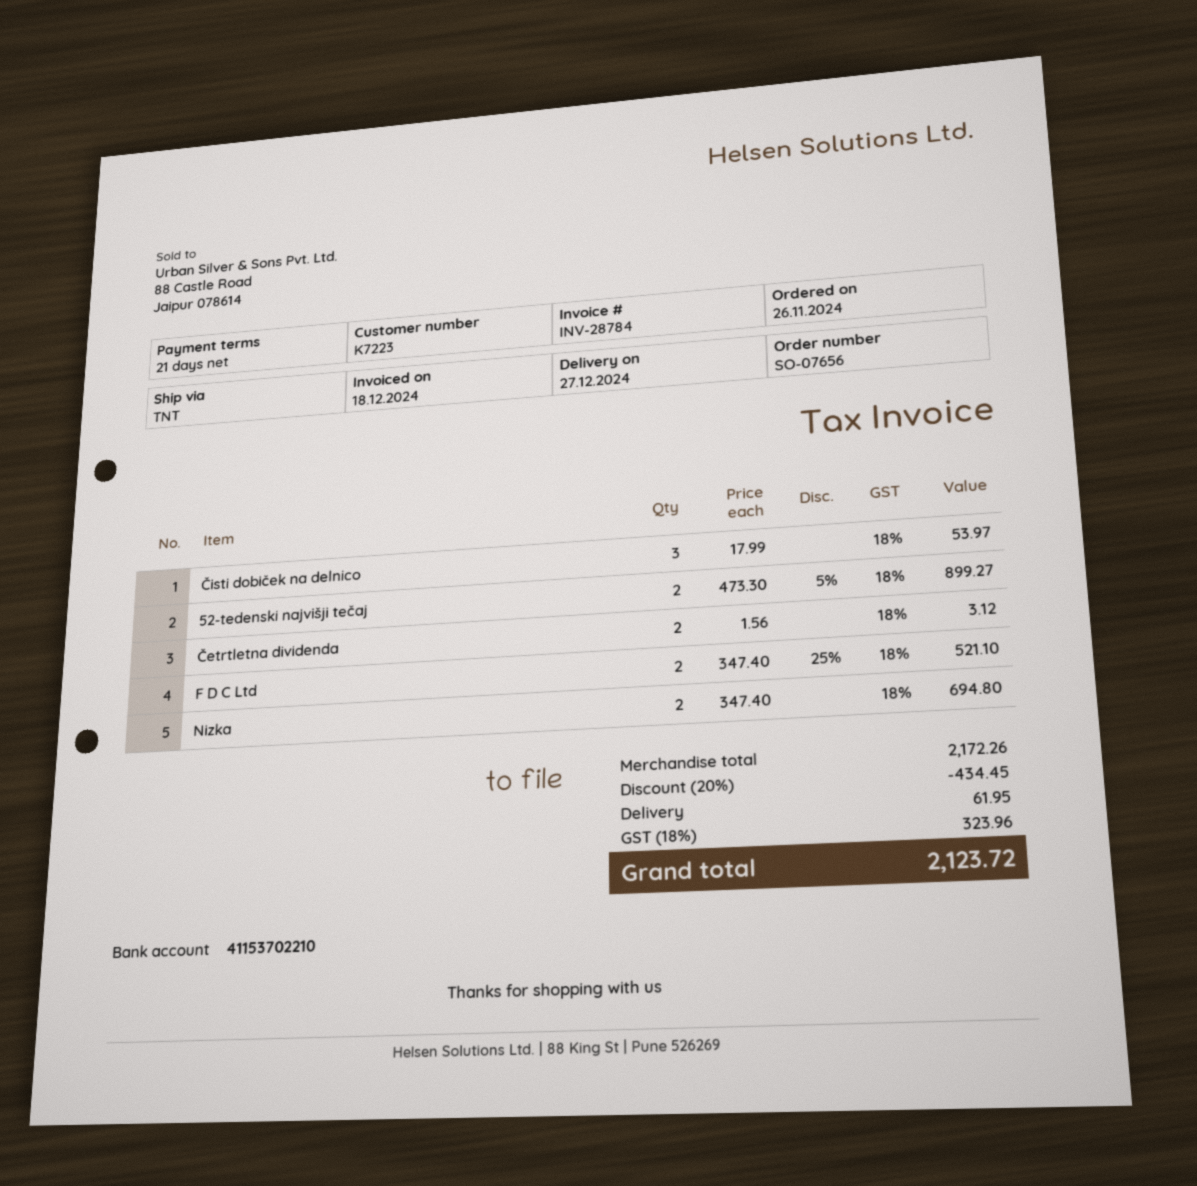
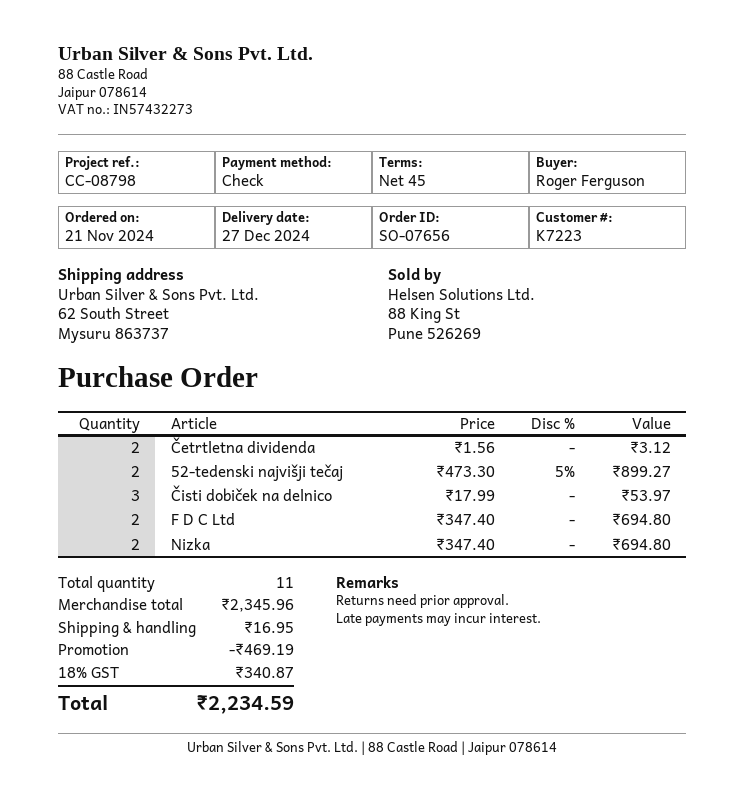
order date: 2024-11-26 -> 2024-11-21
payment terms: 21 days -> 45 days
F D C Ltd: 2 x 347.40 - 25% = 521.10 -> 2 x 347.40 = 694.80
subtotal: 2172.26 -> 2345.96
discount: 434.45 -> 469.19
shipping: 61.95 -> 16.95
tax: 18% = 323.96 -> 18% = 340.87
total: 2123.72 -> 2234.59

